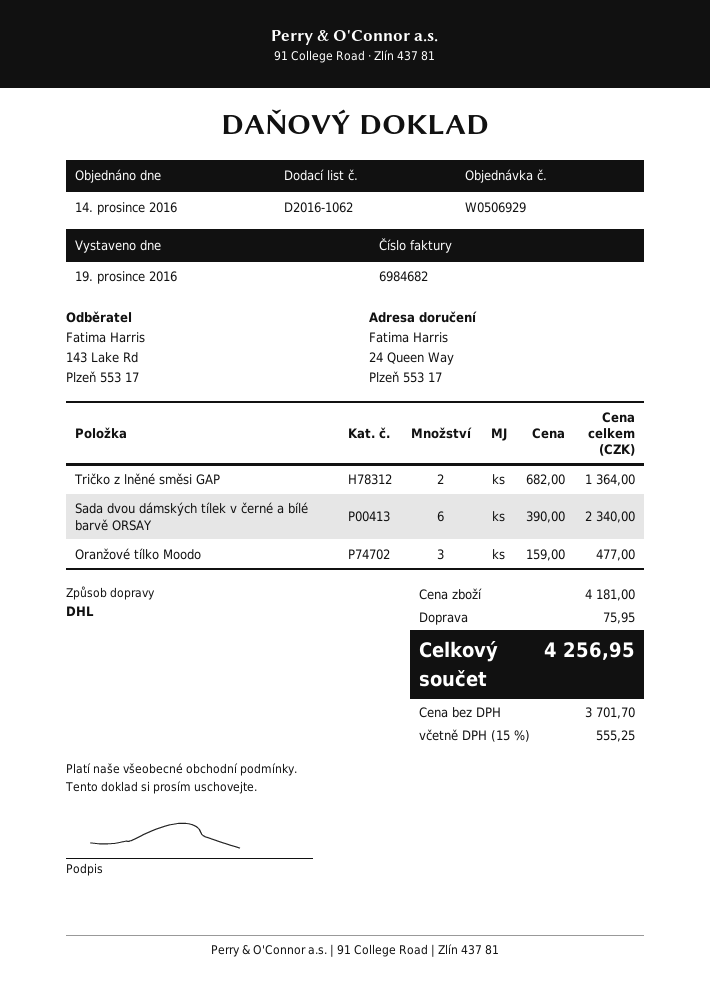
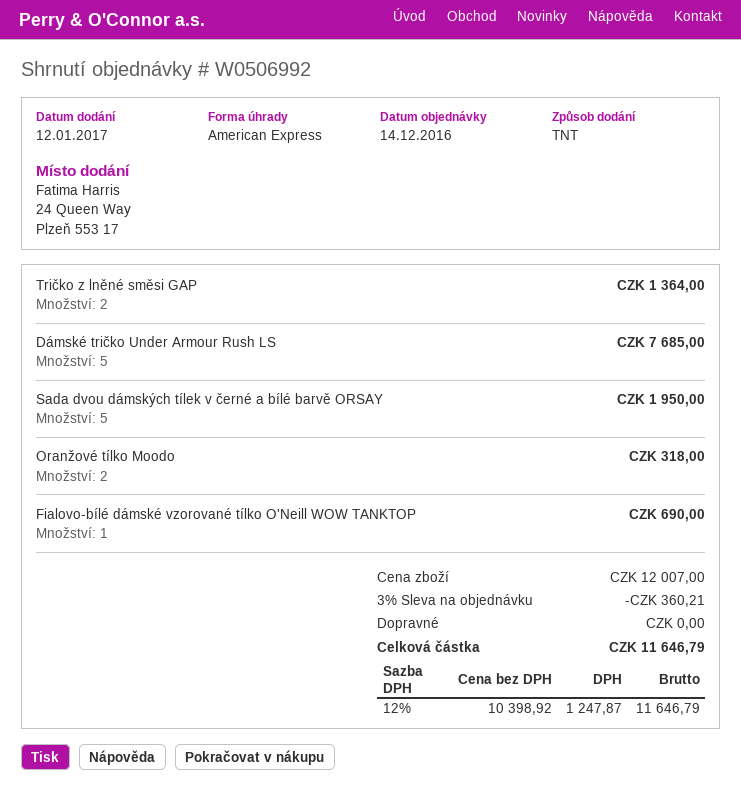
order number: W0506929 -> W0506992
shipping method: DHL -> TNT
Sada dvou dámských tílek v černé a bílé barvě ORSAY: 6 for 2340.00 -> 5 for 1950.00
Oranžové tílko Moodo: 3 for 477.00 -> 2 for 318.00
Dámské tričko Under Armour Rush LS: none -> 5 for 7685.00
Fialovo-bílé dámské vzorované tílko O'Neill WOW TANKTOP: none -> 1 for 690.00
subtotal: 4181.00 -> 12007.00
discount: none -> 3% = 360.21
shipping: 75.95 -> 0.00
net: 3701.70 -> 10398.92
tax: 15% = 555.25 -> 12% = 1247.87
total: 4256.95 -> 11646.79

